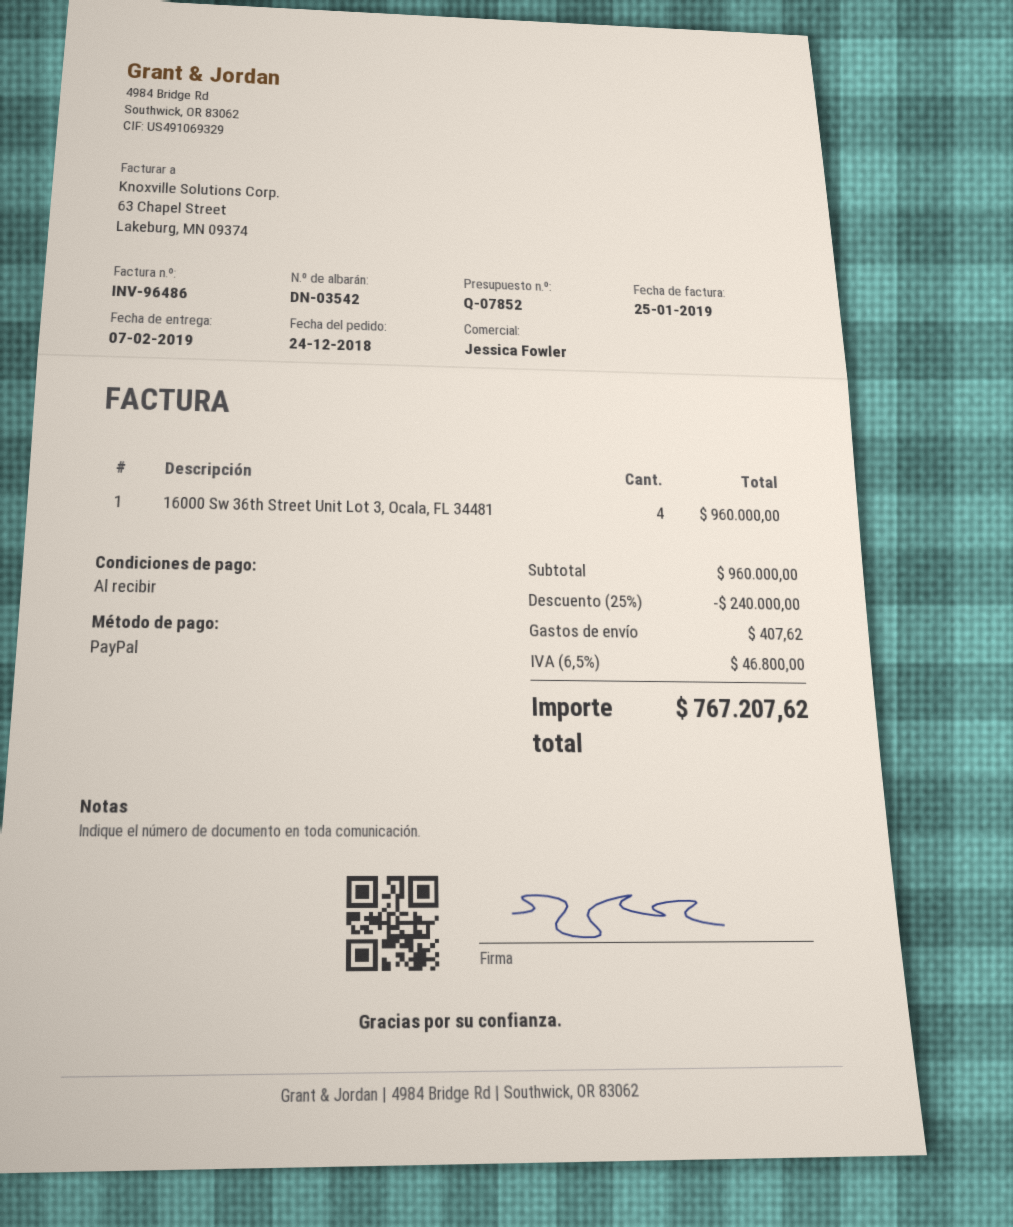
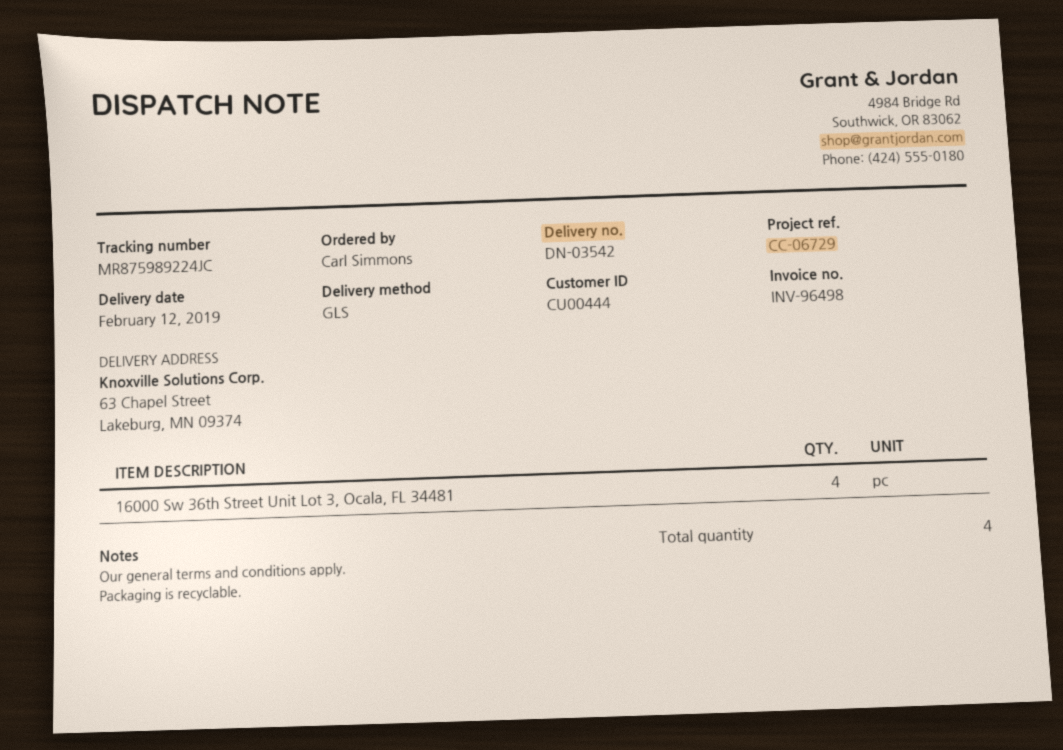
delivery date: 2019-02-07 -> 2019-02-12
invoice number: INV-96486 -> INV-96498

